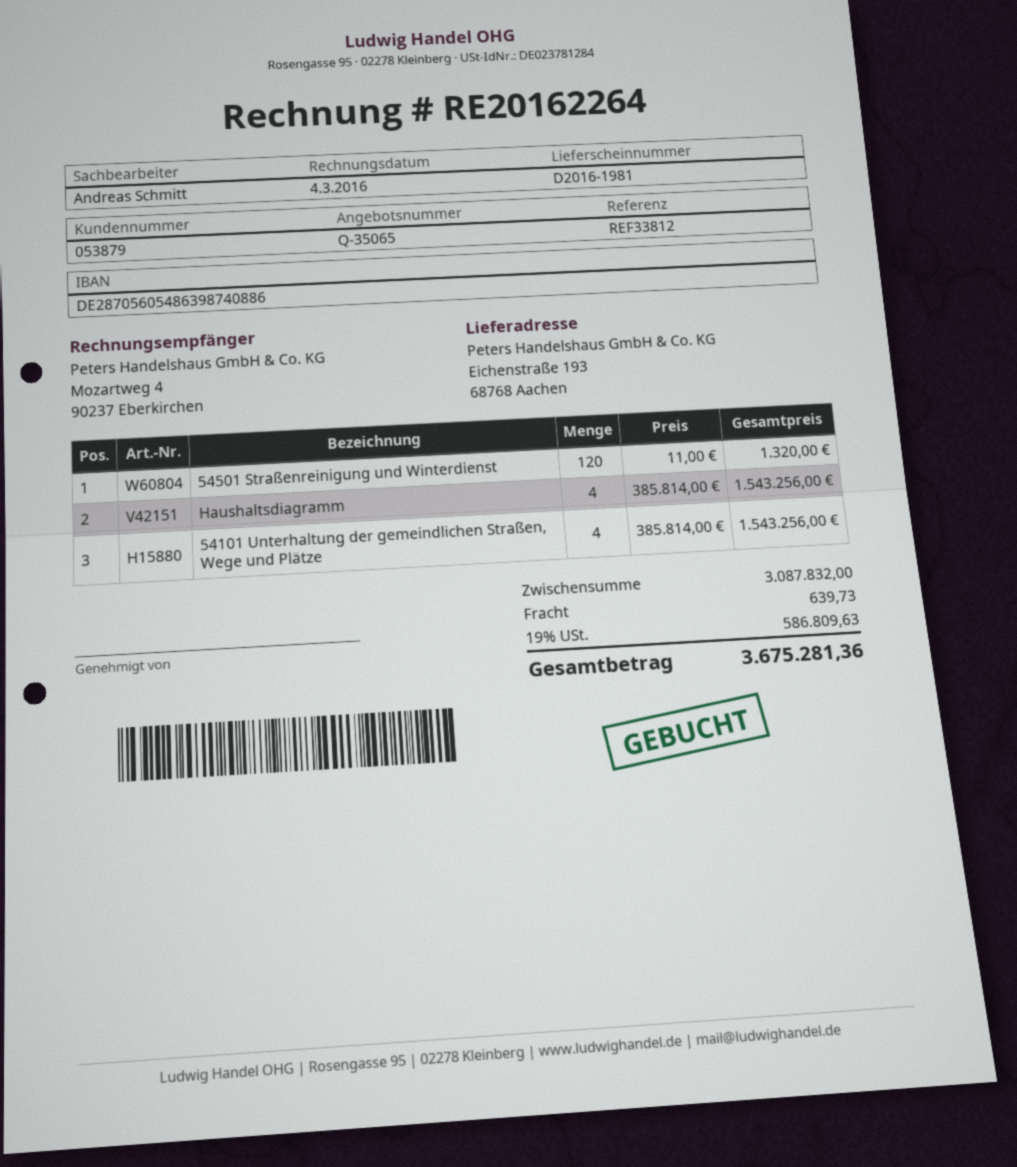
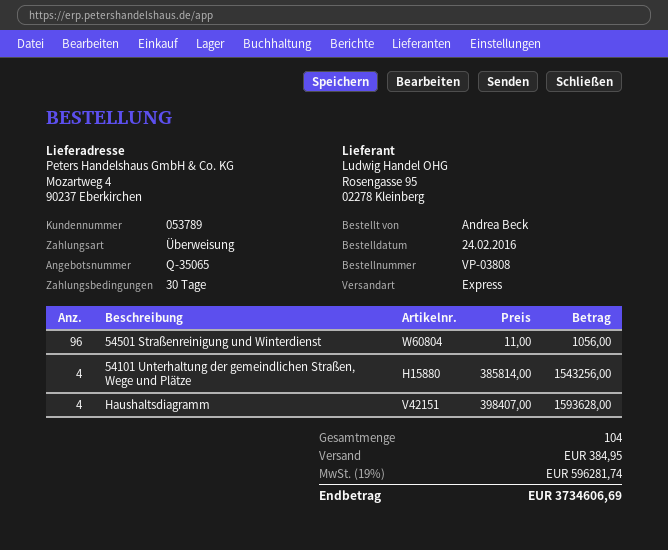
customer number: 053879 -> 053789
ship to: Eichenstraße 193, 68768 Aachen -> Mozartweg 4, 90237 Eberkirchen
54501 Straßenreinigung und Winterdienst: 120 x 11.00 = 1320.00 -> 96 x 11.00 = 1056.00
Haushaltsdiagramm: 4 x 385814.00 = 1543256.00 -> 4 x 398407.00 = 1593628.00
shipping: 639.73 -> 384.95
tax: 19% = 586809.63 -> 19% = 596281.74
total: 3675281.36 -> 3734606.69

